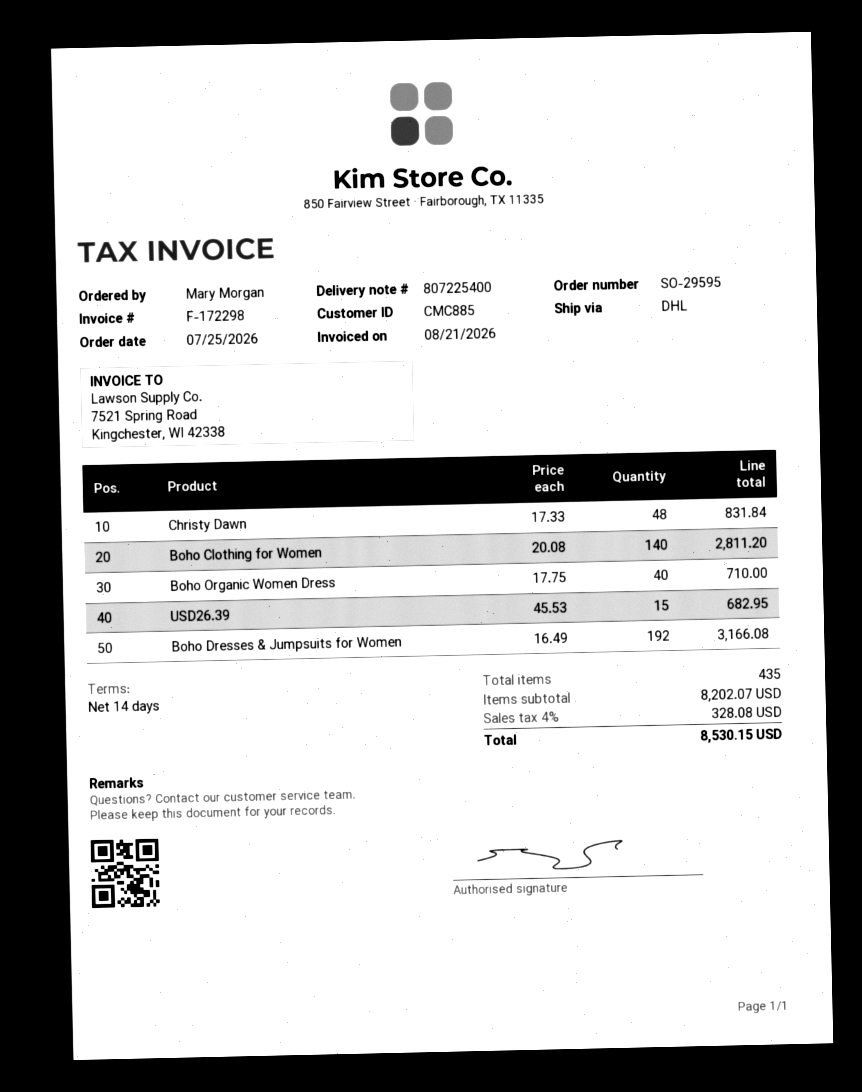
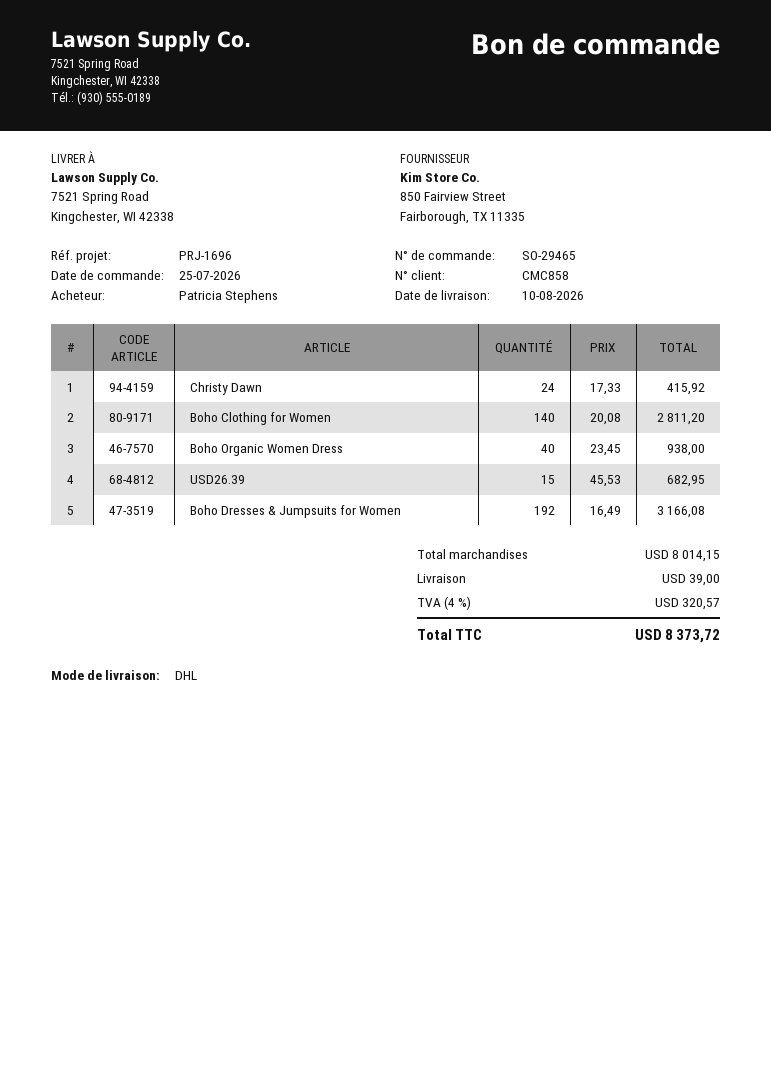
order number: SO-29595 -> SO-29465
customer number: CMC885 -> CMC858
ordered by: Mary Morgan -> Patricia Stephens
Christy Dawn: 48 x 17.33 = 831.84 -> 24 x 17.33 = 415.92
Boho Organic Women Dress: 40 x 17.75 = 710.00 -> 40 x 23.45 = 938.00
subtotal: 8202.07 -> 8014.15
shipping: none -> 39.00
tax: 4% = 328.08 -> 4% = 320.57
total: 8530.15 -> 8373.72

